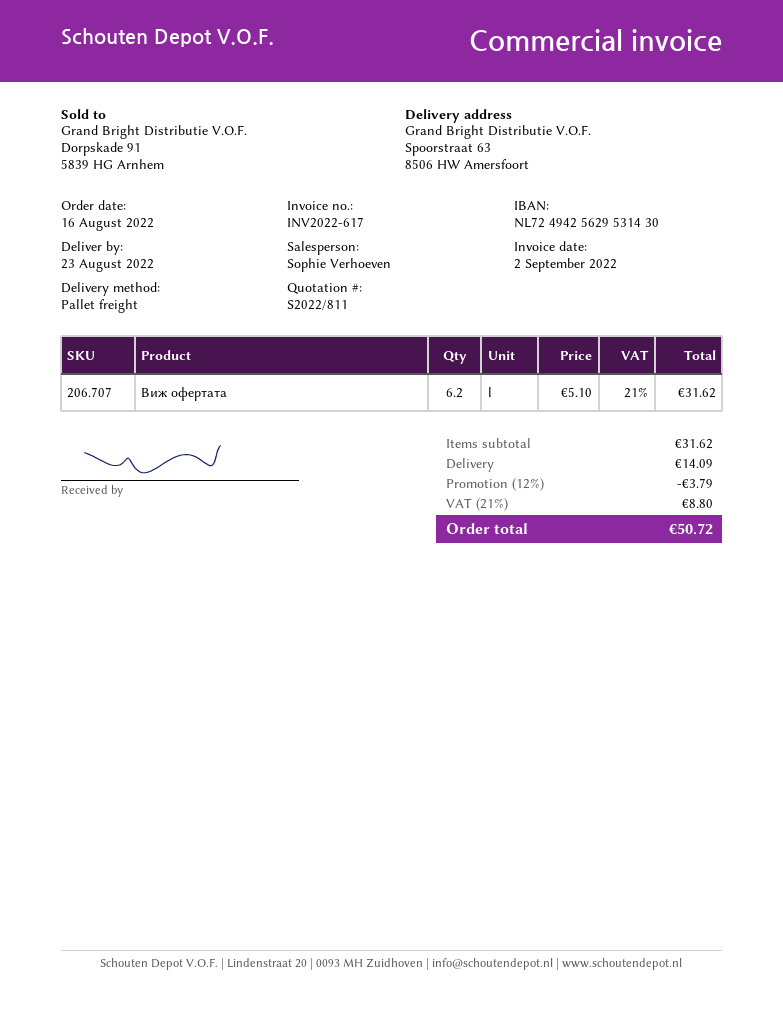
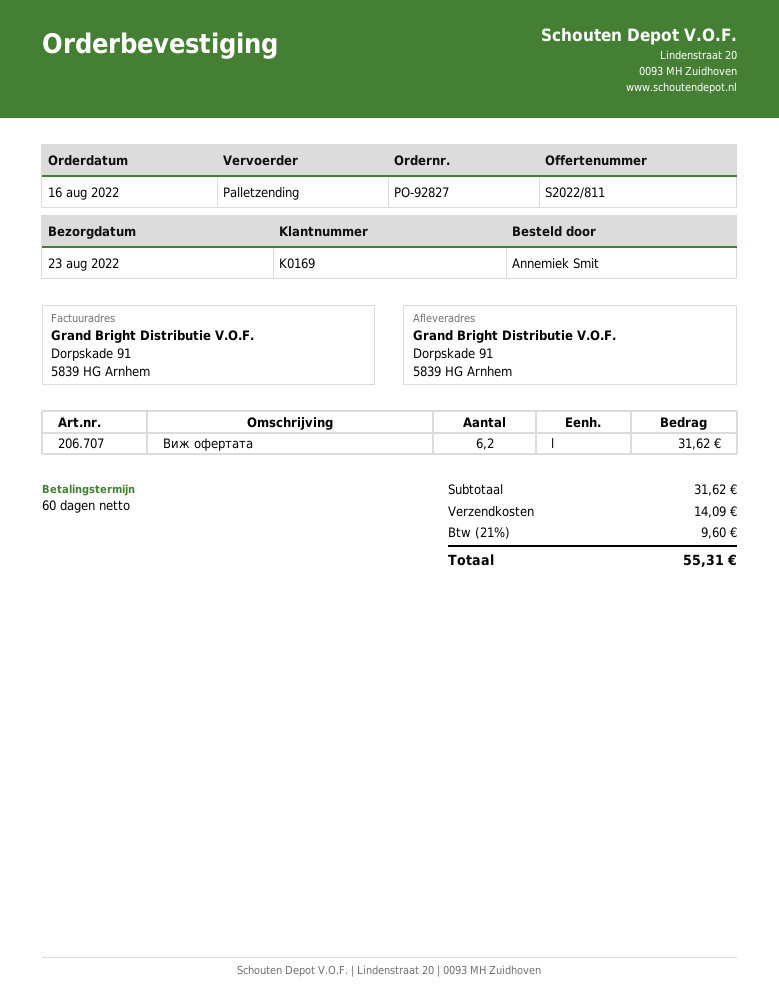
ship to: Spoorstraat 63, 8506 HW Amersfoort -> Dorpskade 91, 5839 HG Arnhem
discount: 12% = 3.79 -> none
tax: 21% = 8.80 -> 21% = 9.60
total: 50.72 -> 55.31

